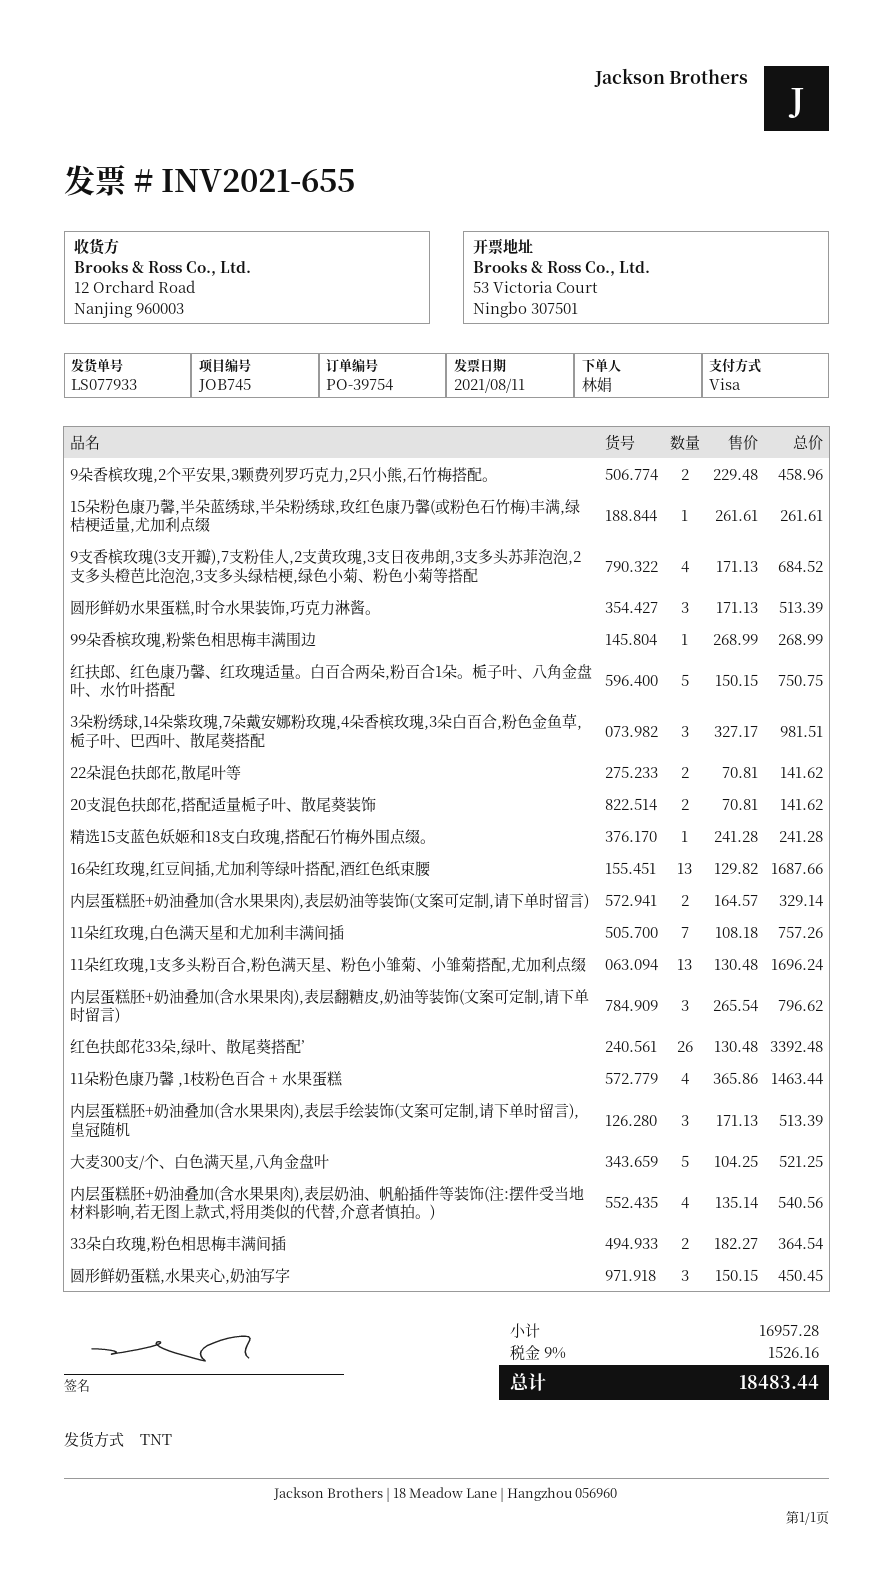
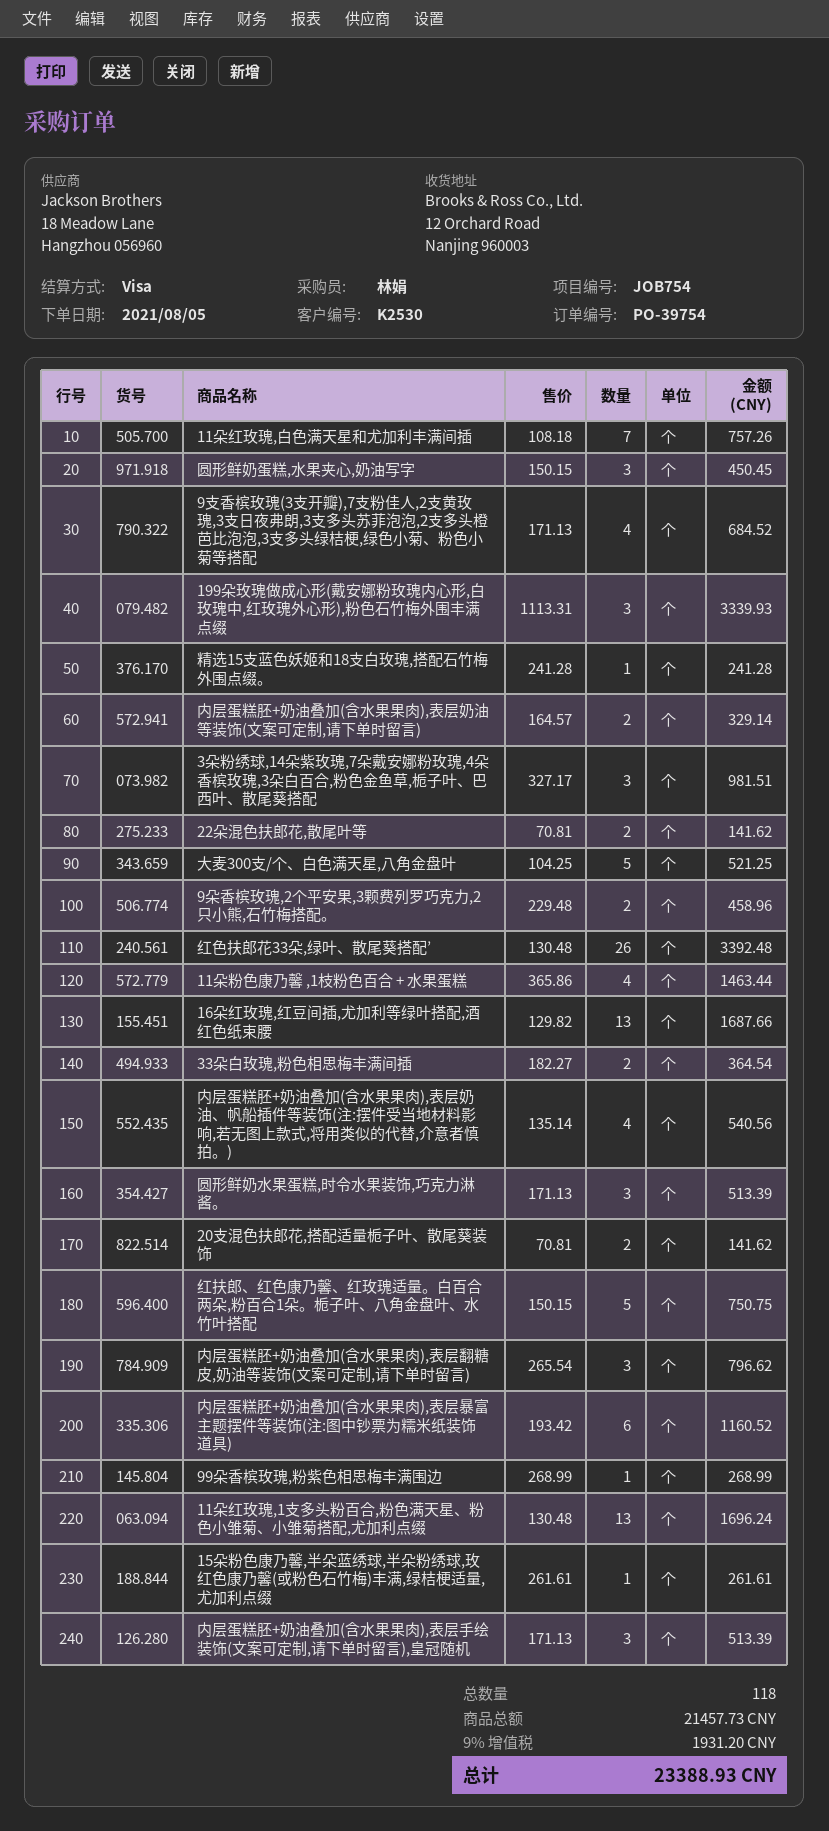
reference: JOB745 -> JOB754
199朵玫瑰做成心形(戴安娜粉玫瑰内心形,白玫瑰中,红玫瑰外心形),粉色石竹梅外围丰满点缀: none -> 3 x 1113.31 = 3339.93
内层蛋糕胚+奶油叠加(含水果果肉),表层暴富主题摆件等装饰(注:图中钞票为糯米纸装饰道具): none -> 6 x 193.42 = 1160.52
subtotal: 16957.28 -> 21457.73
tax: 9% = 1526.16 -> 9% = 1931.20
total: 18483.44 -> 23388.93

